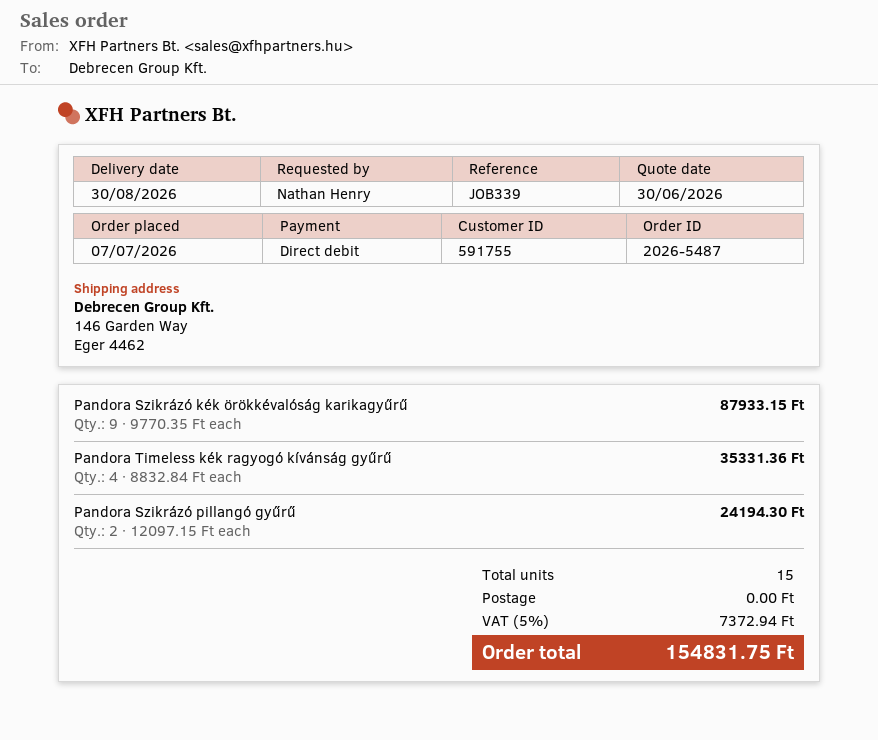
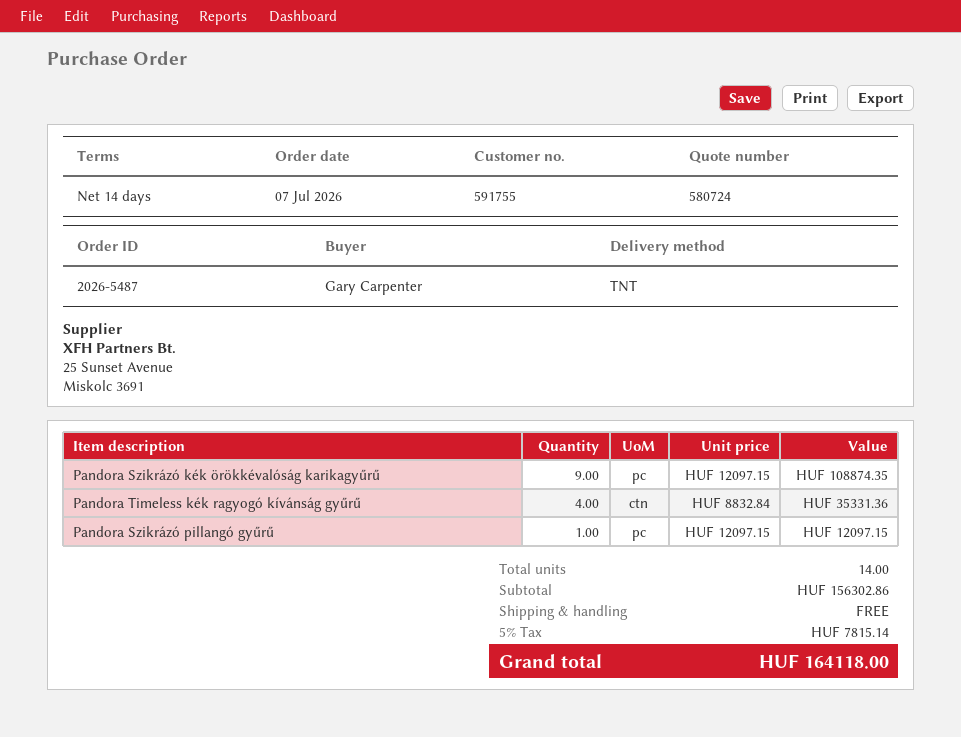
ordered by: Nathan Henry -> Gary Carpenter
Pandora Szikrázó kék örökkévalóság karikagyűrű: 9 x 9770.35 = 87933.15 -> 9 x 12097.15 = 108874.35
Pandora Szikrázó pillangó gyűrű: 2 x 12097.15 = 24194.30 -> 1 x 12097.15 = 12097.15
total quantity: 15 -> 14
tax: 5% = 7372.94 -> 5% = 7815.14
total: 154831.75 -> 164118.00

